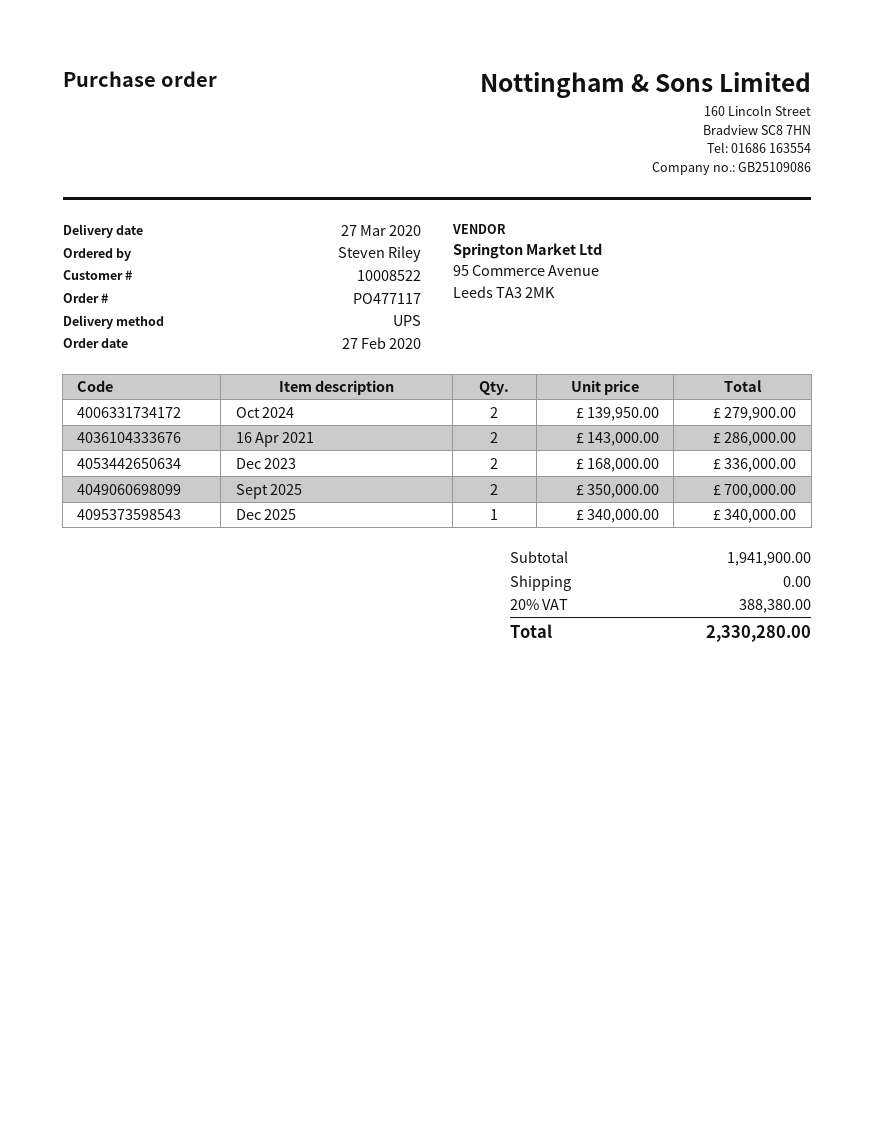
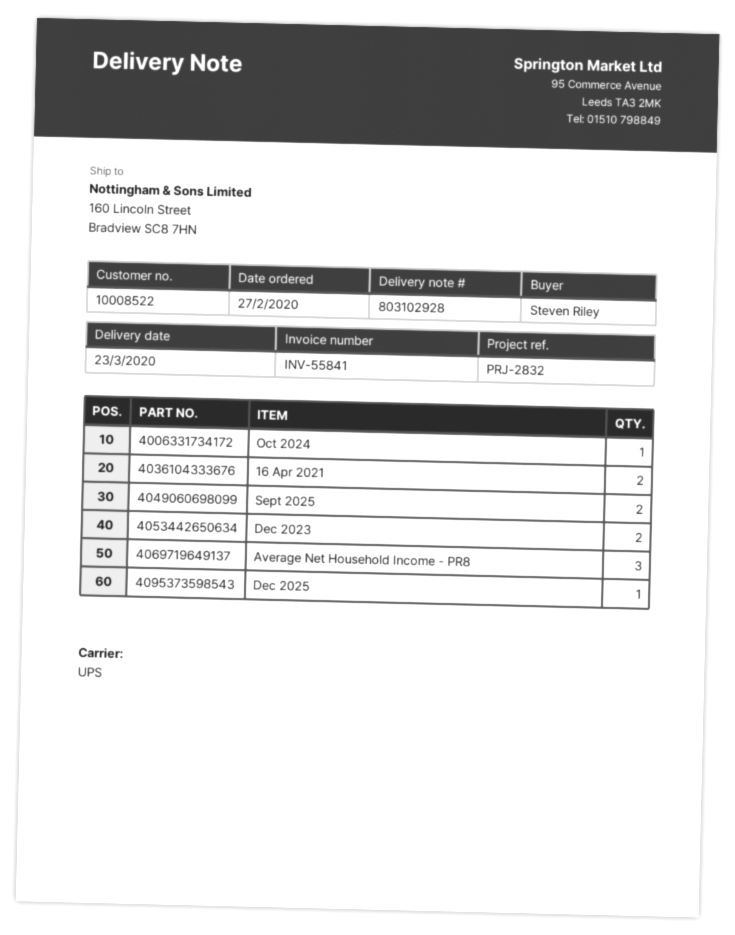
delivery date: 2020-03-27 -> 2020-03-23
Oct 2024: 2 -> 1
Average Net Household Income - PR8: none -> 3

